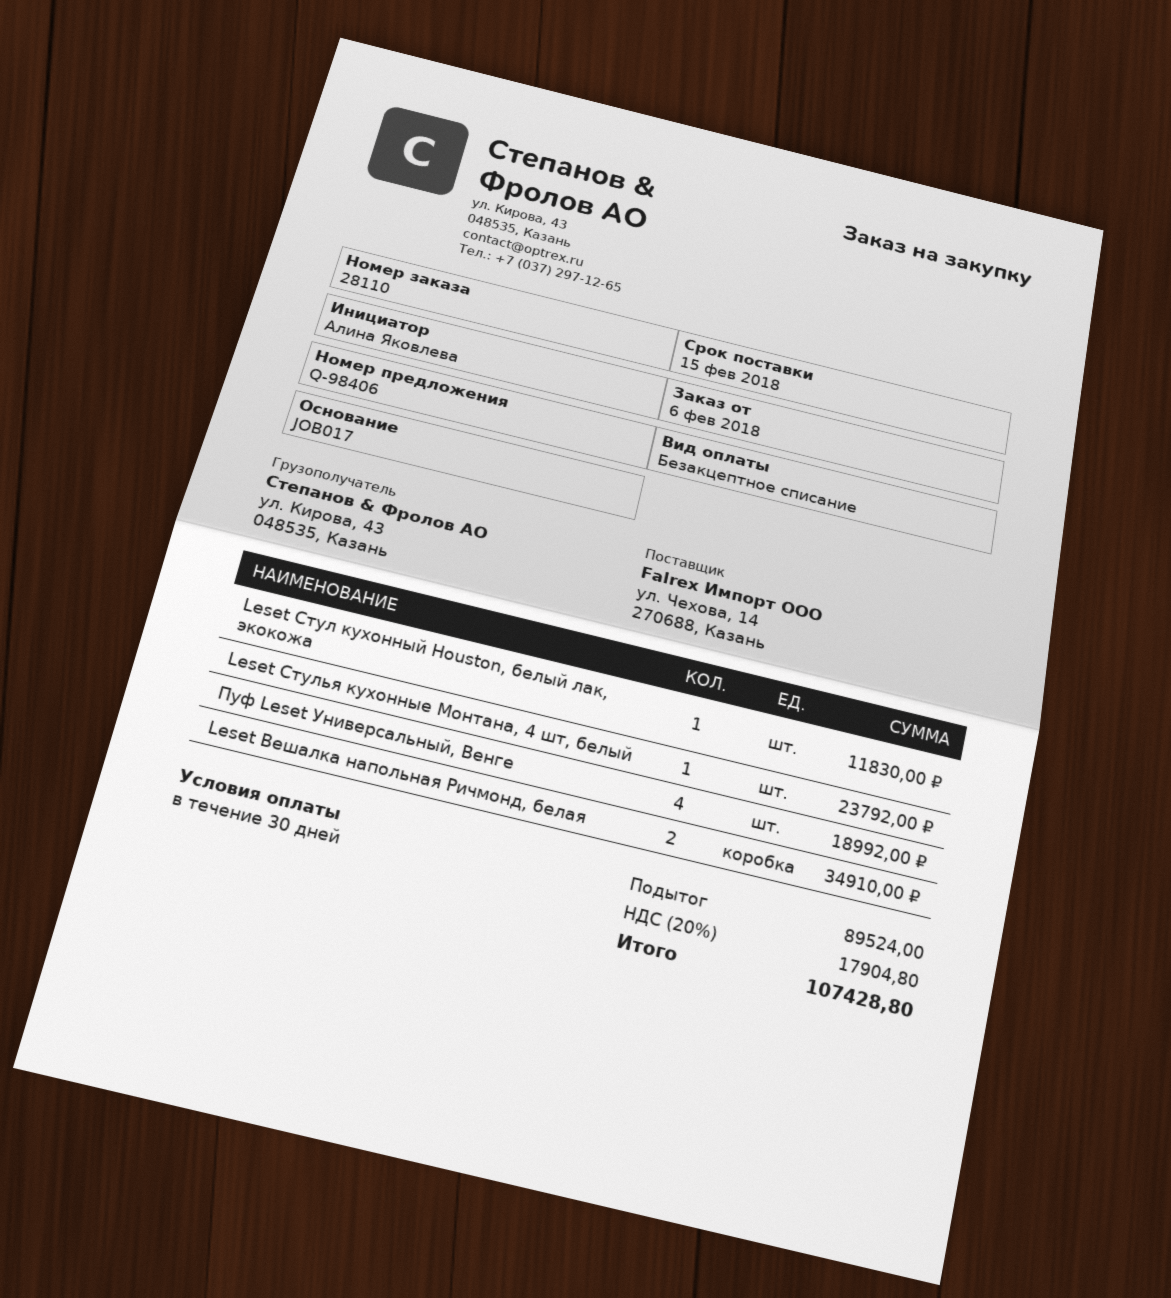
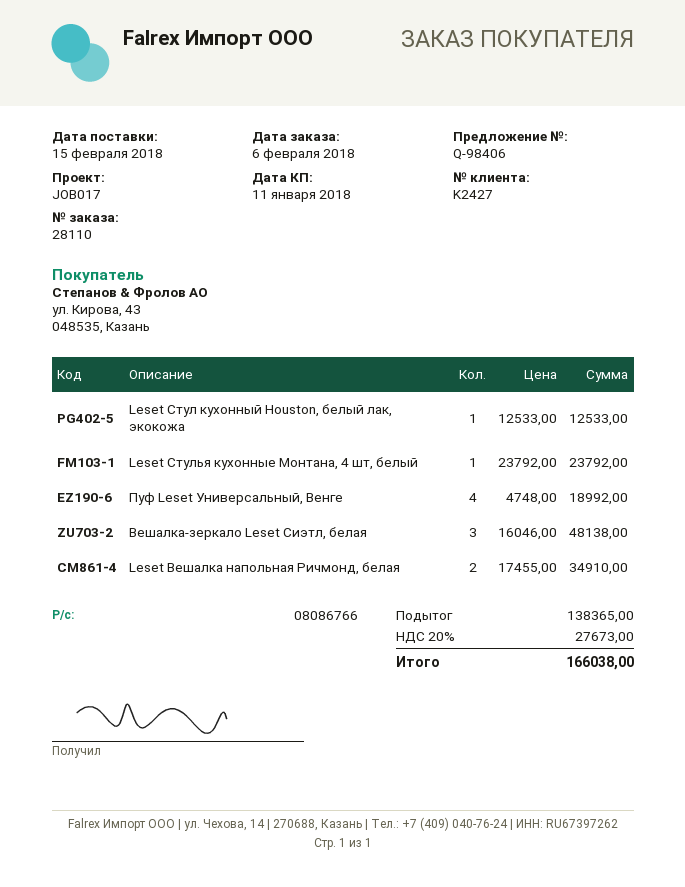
Leset Стул кухонный Houston, белый лак, экокожа: 1 for 11830.00 -> 1 for 12533.00
Вешалка-зеркало Leset Сиэтл, белая: none -> 3 for 48138.00
subtotal: 89524.00 -> 138365.00
tax: 20% = 17904.80 -> 20% = 27673.00
total: 107428.80 -> 166038.00

